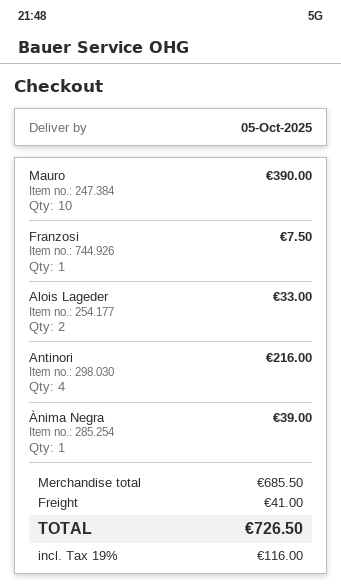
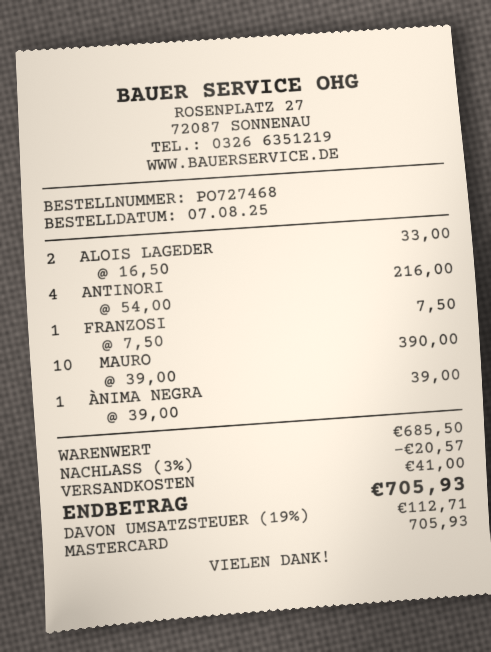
discount: none -> 3% = 20.57
tax: 19% = 116.00 -> 19% = 112.71
total: 726.50 -> 705.93

